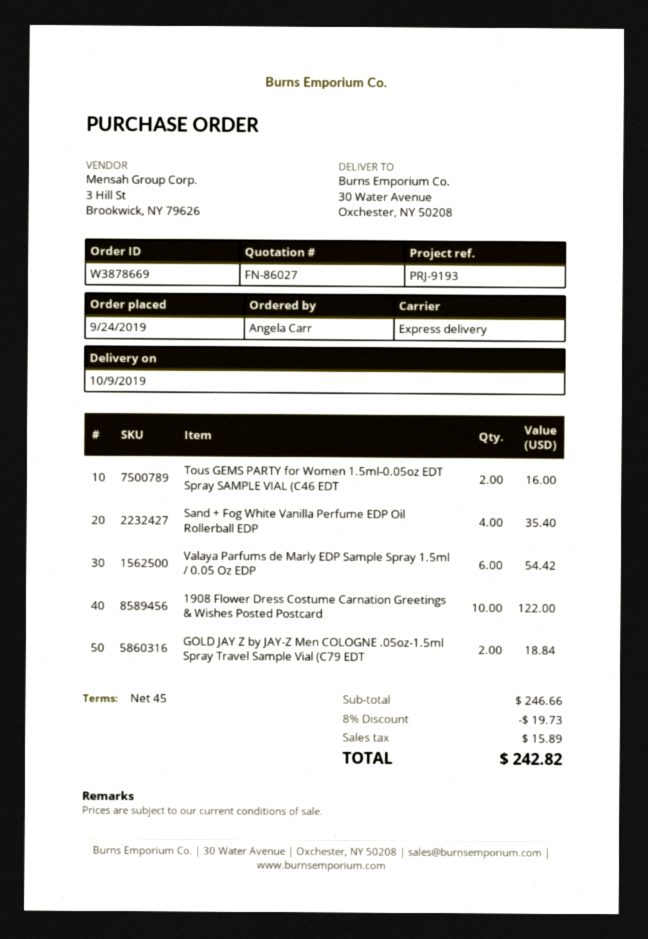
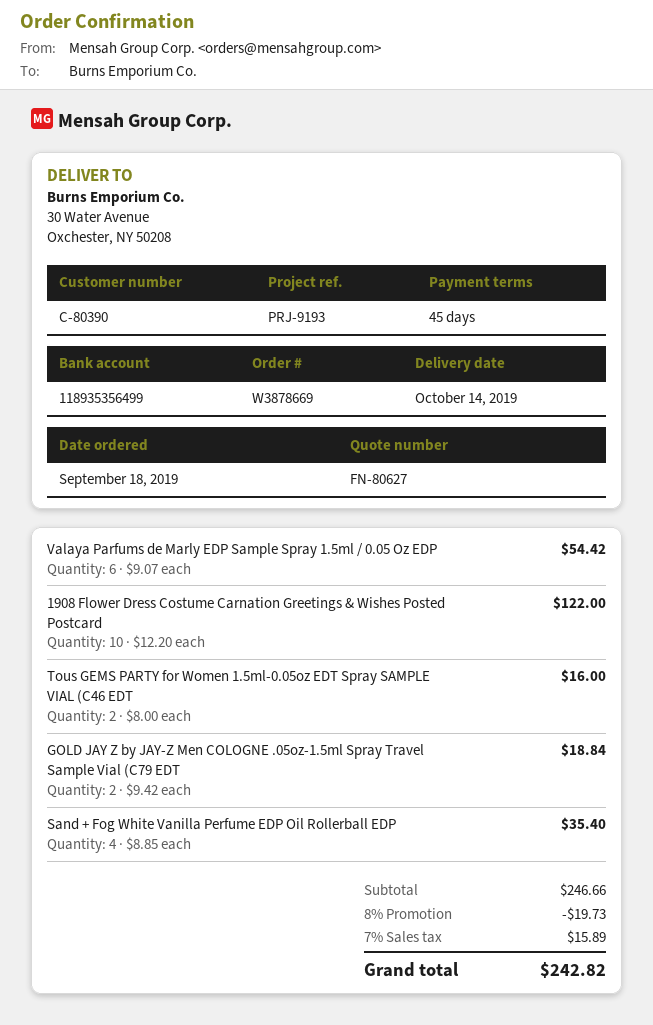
quote number: FN-86027 -> FN-80627
order date: 2019-09-24 -> 2019-09-18
delivery date: 2019-10-09 -> 2019-10-14

